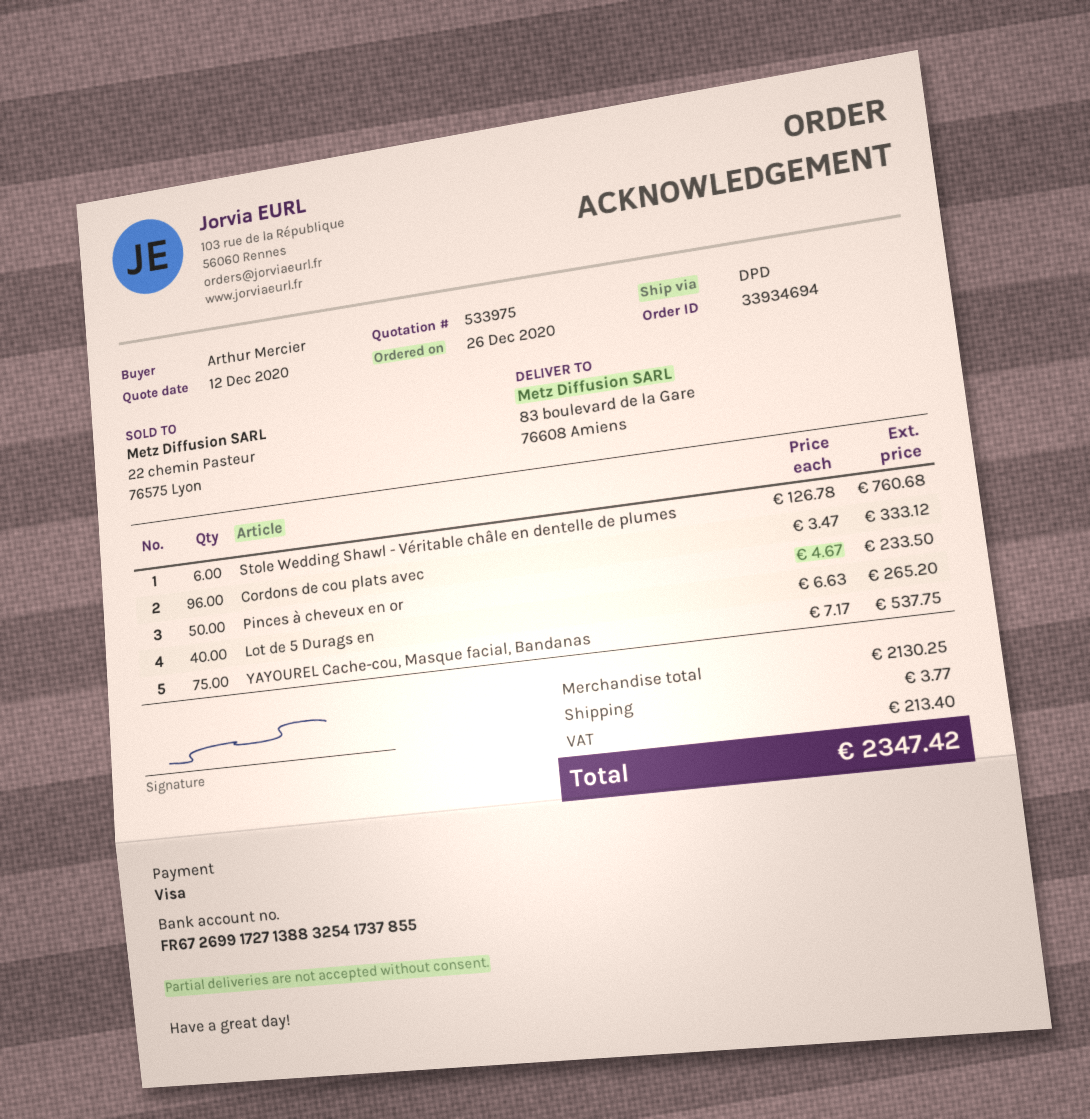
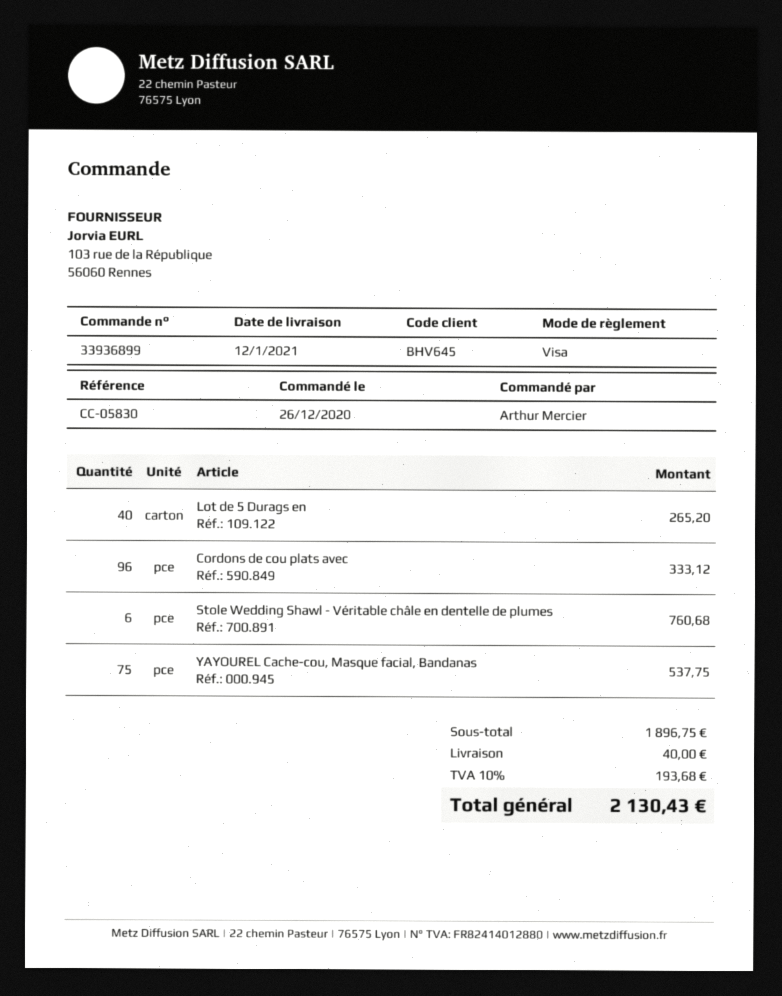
order number: 33934694 -> 33936899
Pinces à cheveux en or: 50 for 233.50 -> none
subtotal: 2130.25 -> 1896.75
shipping: 3.77 -> 40.00
tax: 213.40 -> 193.68
total: 2347.42 -> 2130.43

